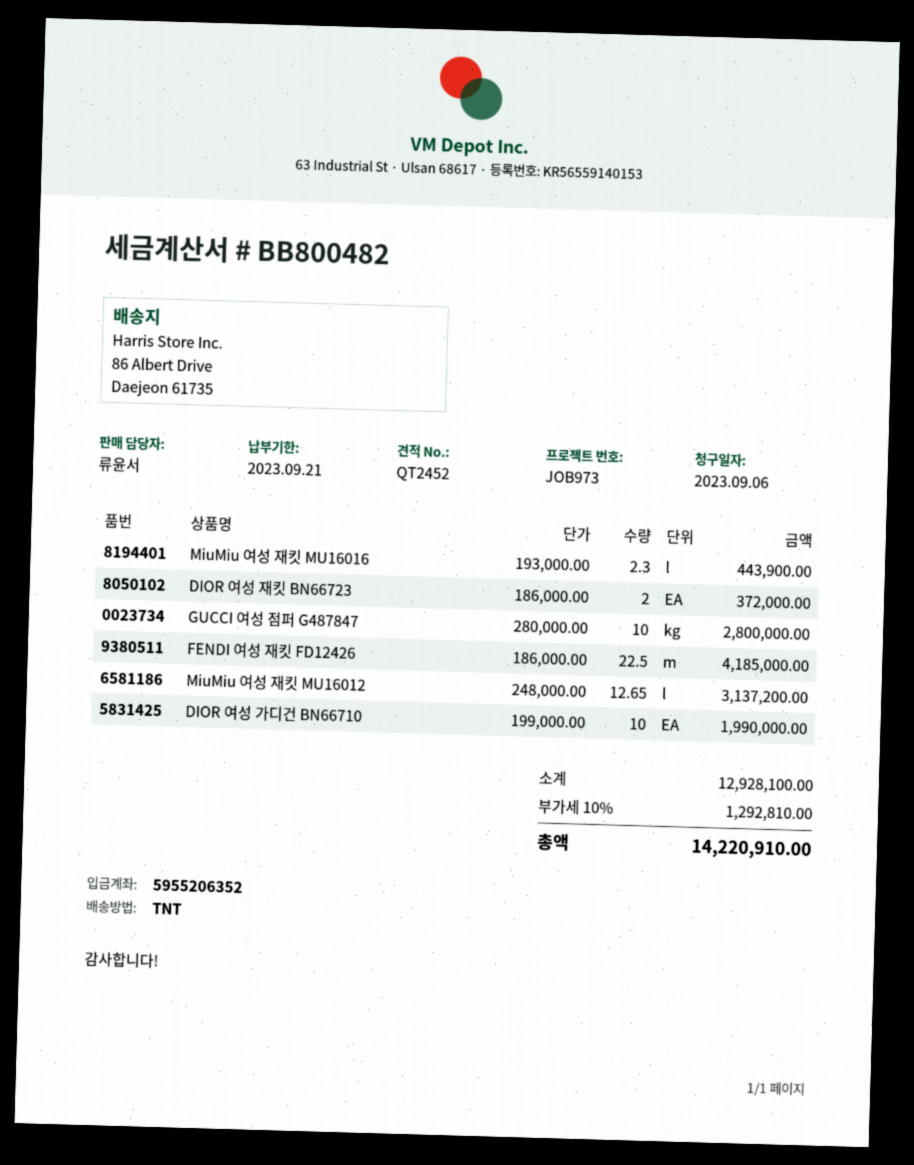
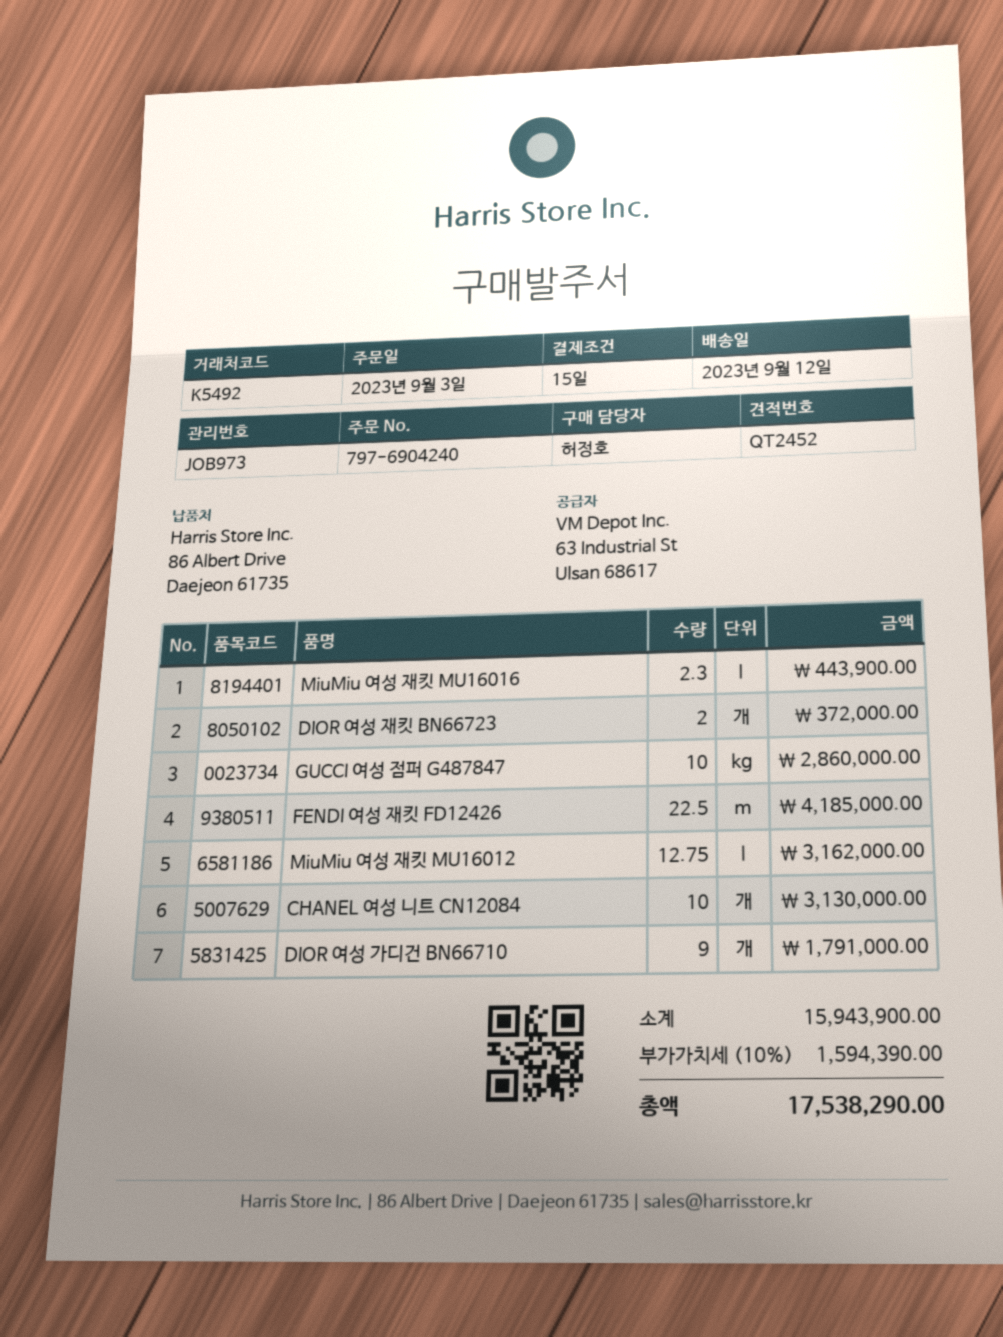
GUCCI 여성 점퍼 G487847: 10 for 2800000.00 -> 10 for 2860000.00
MiuMiu 여성 재킷 MU16012: 12.65 for 3137200.00 -> 12.75 for 3162000.00
DIOR 여성 가디건 BN66710: 10 for 1990000.00 -> 9 for 1791000.00
CHANEL 여성 니트 CN12084: none -> 10 for 3130000.00
subtotal: 12928100.00 -> 15943900.00
tax: 10% = 1292810.00 -> 10% = 1594390.00
total: 14220910.00 -> 17538290.00

